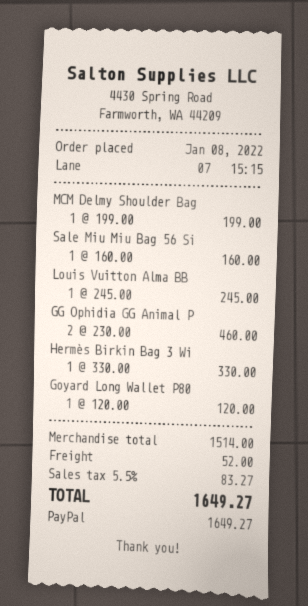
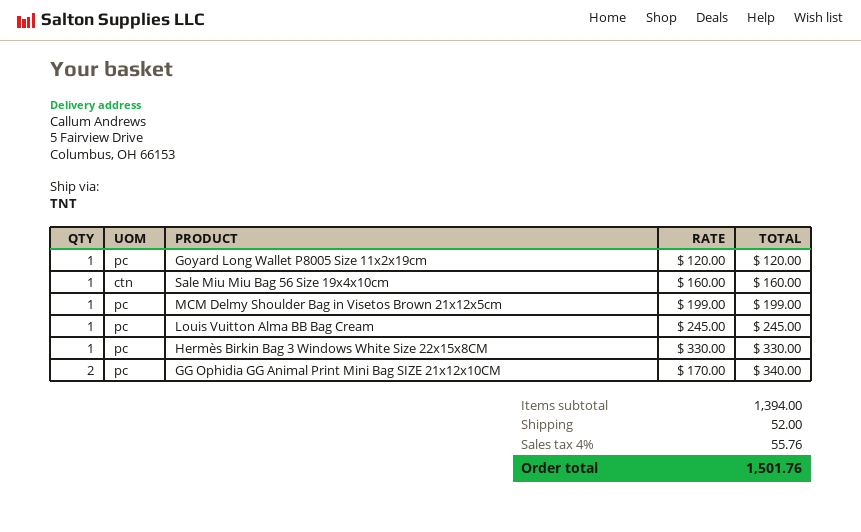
GG Ophidia GG Animal P: 2 x 230.00 = 460.00 -> 2 x 170.00 = 340.00
subtotal: 1514.00 -> 1394.00
tax: 5.5% = 83.27 -> 4% = 55.76
total: 1649.27 -> 1501.76

